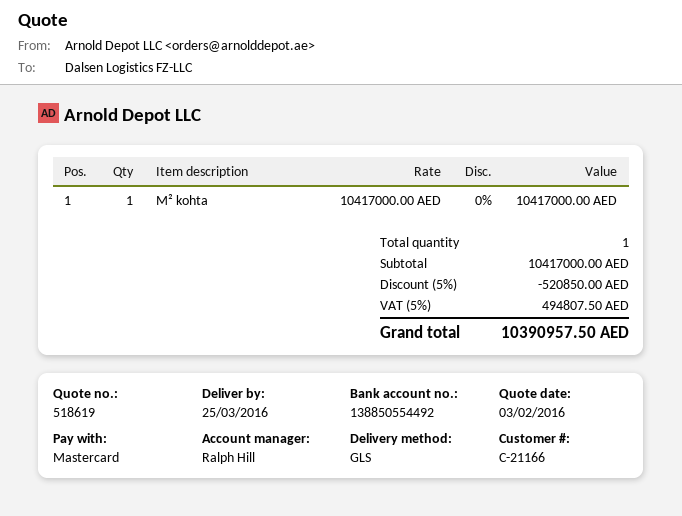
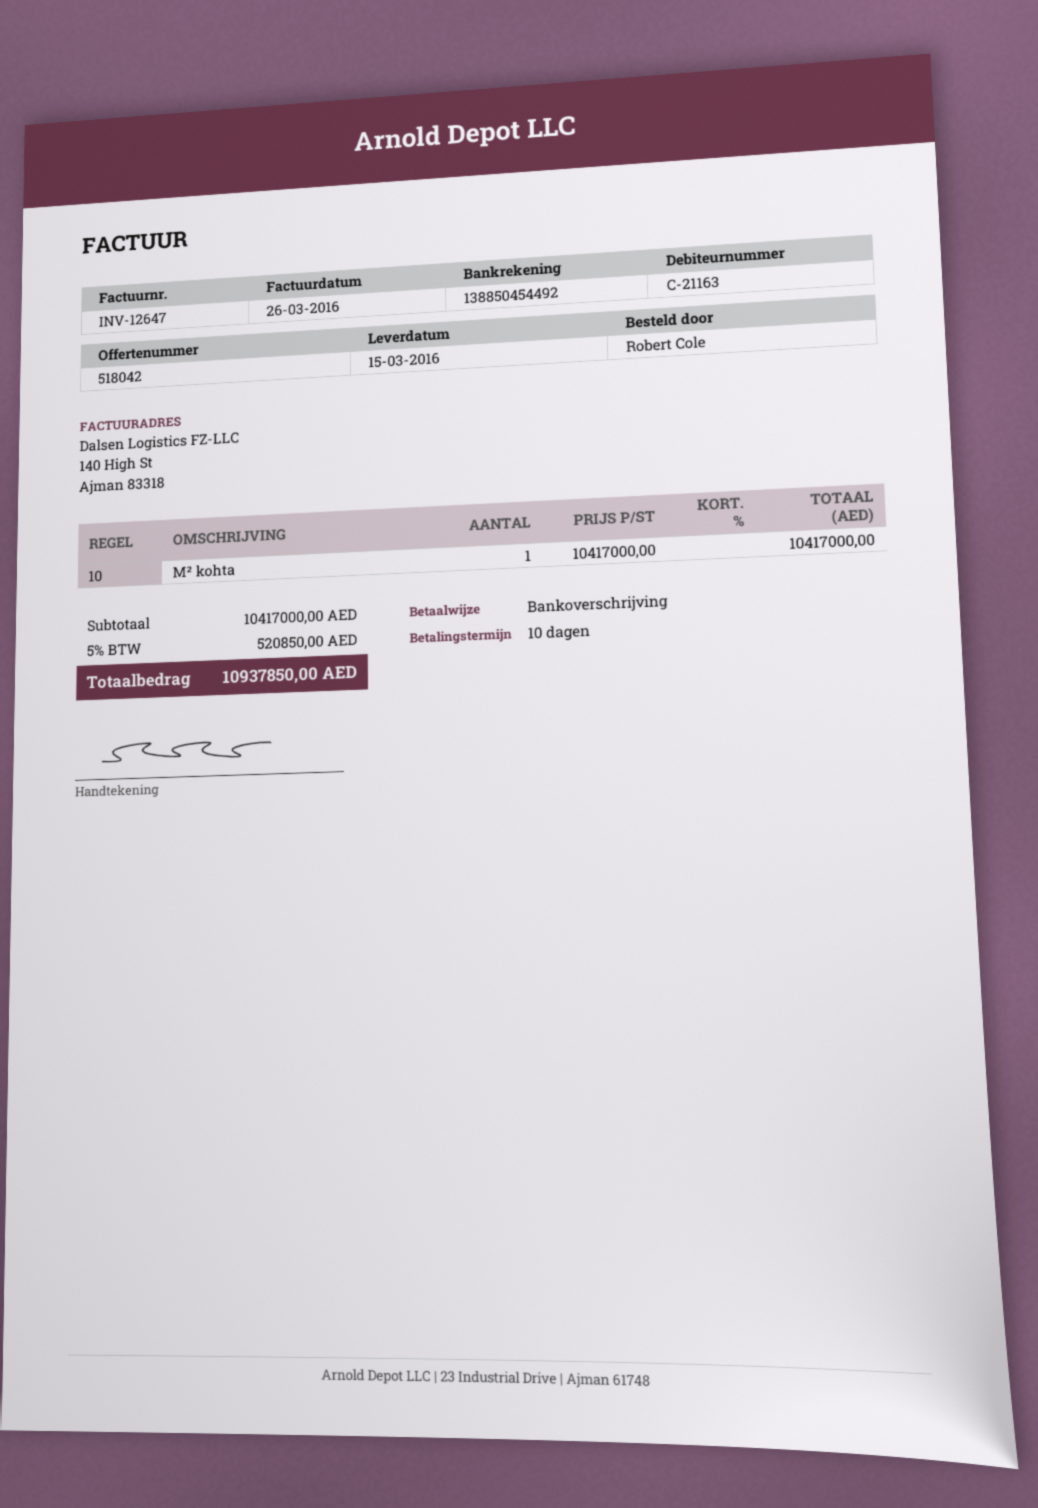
quote number: 518619 -> 518042
delivery date: 2016-03-25 -> 2016-03-15
customer number: C-21166 -> C-21163
payment method: Mastercard -> bank transfer
bank account: 138850554492 -> 138850454492
discount: 5% = 520850.00 -> none
tax: 5% = 494807.50 -> 5% = 520850.00
total: 10390957.50 -> 10937850.00

